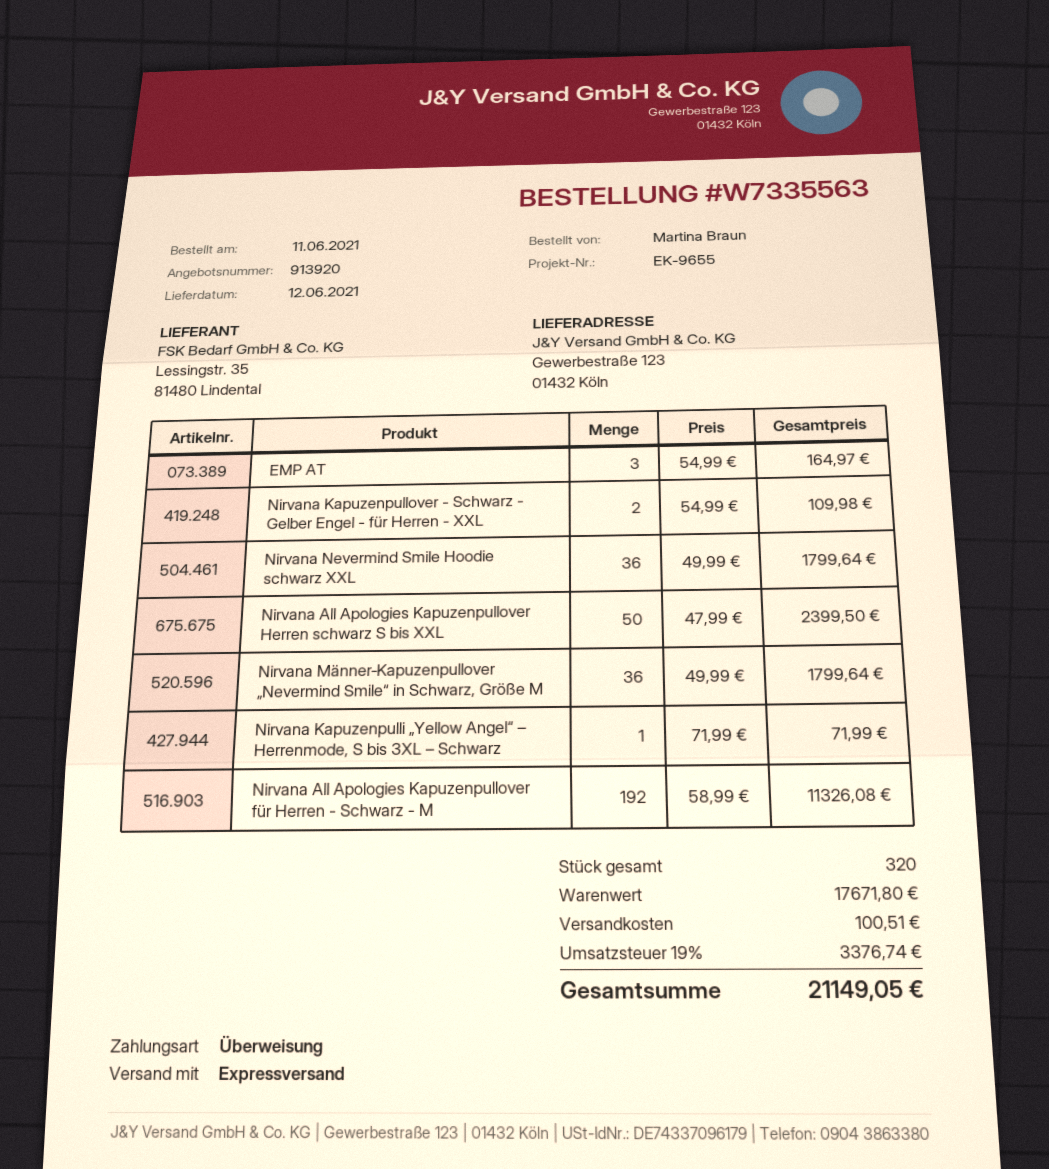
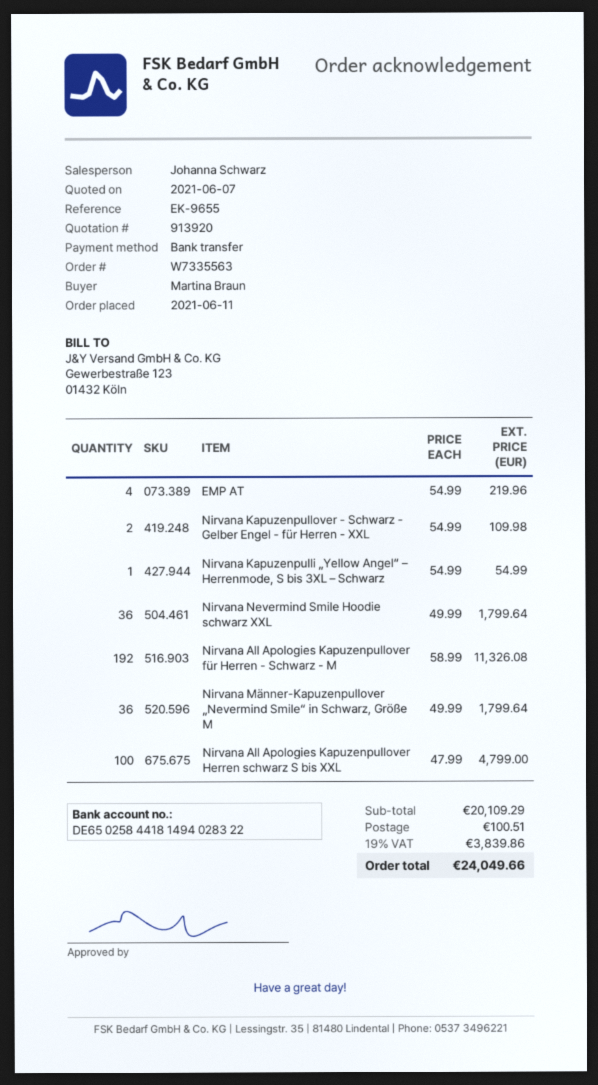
EMP AT: 3 x 54.99 = 164.97 -> 4 x 54.99 = 219.96
Nirvana All Apologies Kapuzenpullover Herren schwarz S bis XXL: 50 x 47.99 = 2399.50 -> 100 x 47.99 = 4799.00
Nirvana Kapuzenpulli „Yellow Angel“ – Herrenmode, S bis 3XL – Schwarz: 1 x 71.99 = 71.99 -> 1 x 54.99 = 54.99
subtotal: 17671.80 -> 20109.29
tax: 19% = 3376.74 -> 19% = 3839.86
total: 21149.05 -> 24049.66

